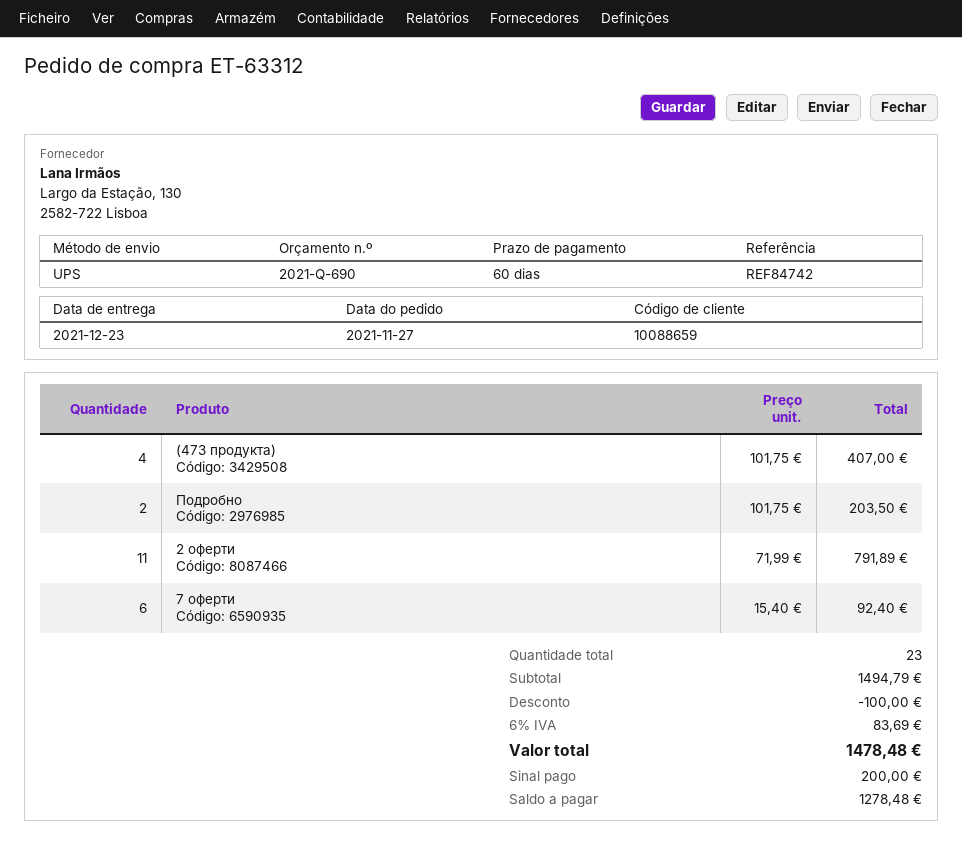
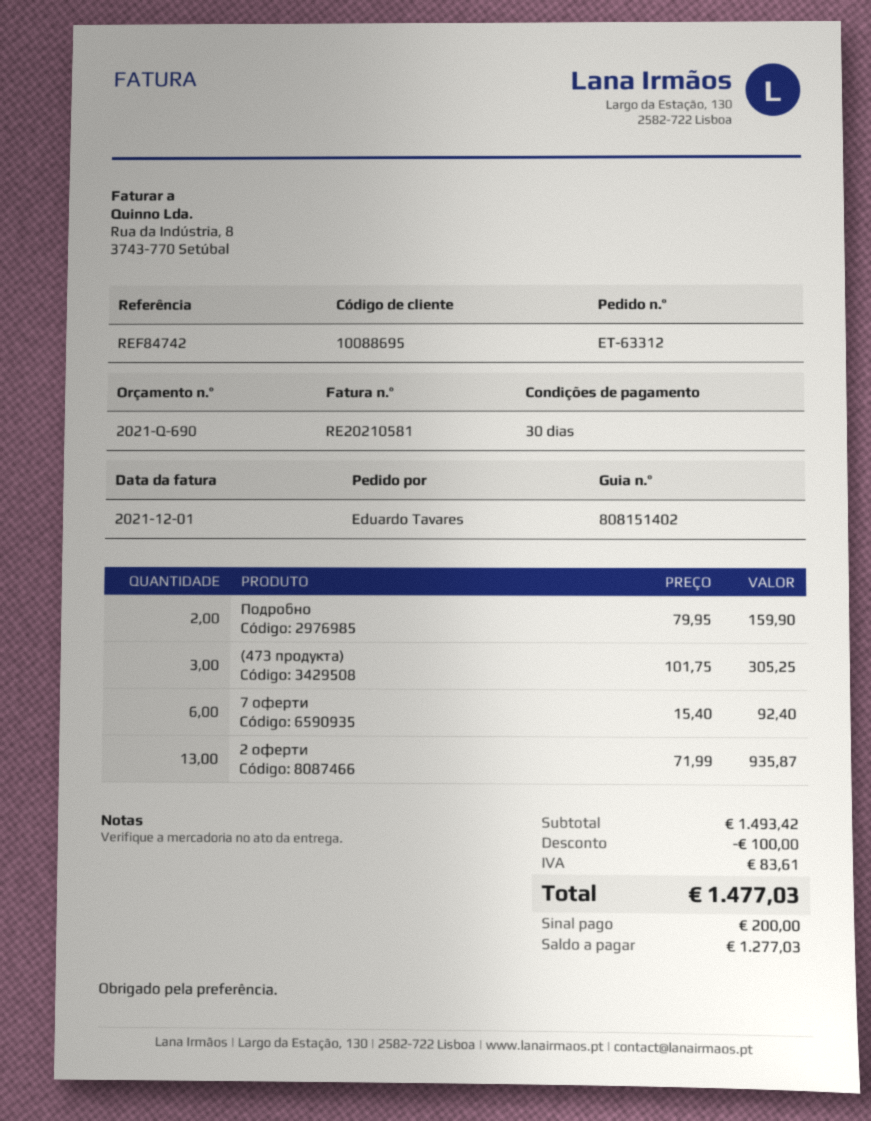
payment terms: 60 days -> 30 days
customer number: 10088659 -> 10088695
(473 продукта): 4 x 101.75 = 407.00 -> 3 x 101.75 = 305.25
Подробно: 2 x 101.75 = 203.50 -> 2 x 79.95 = 159.90
2 оферти: 11 x 71.99 = 791.89 -> 13 x 71.99 = 935.87
subtotal: 1494.79 -> 1493.42
tax: 83.69 -> 83.61
total: 1478.48 -> 1477.03
balance: 1278.48 -> 1277.03

